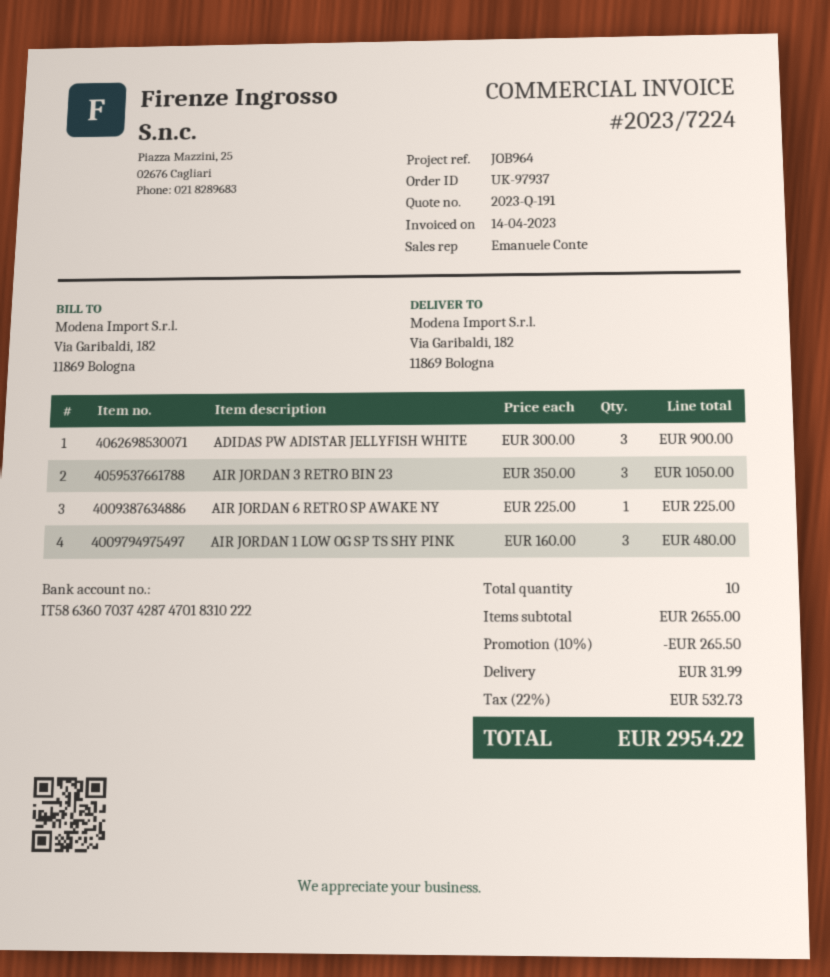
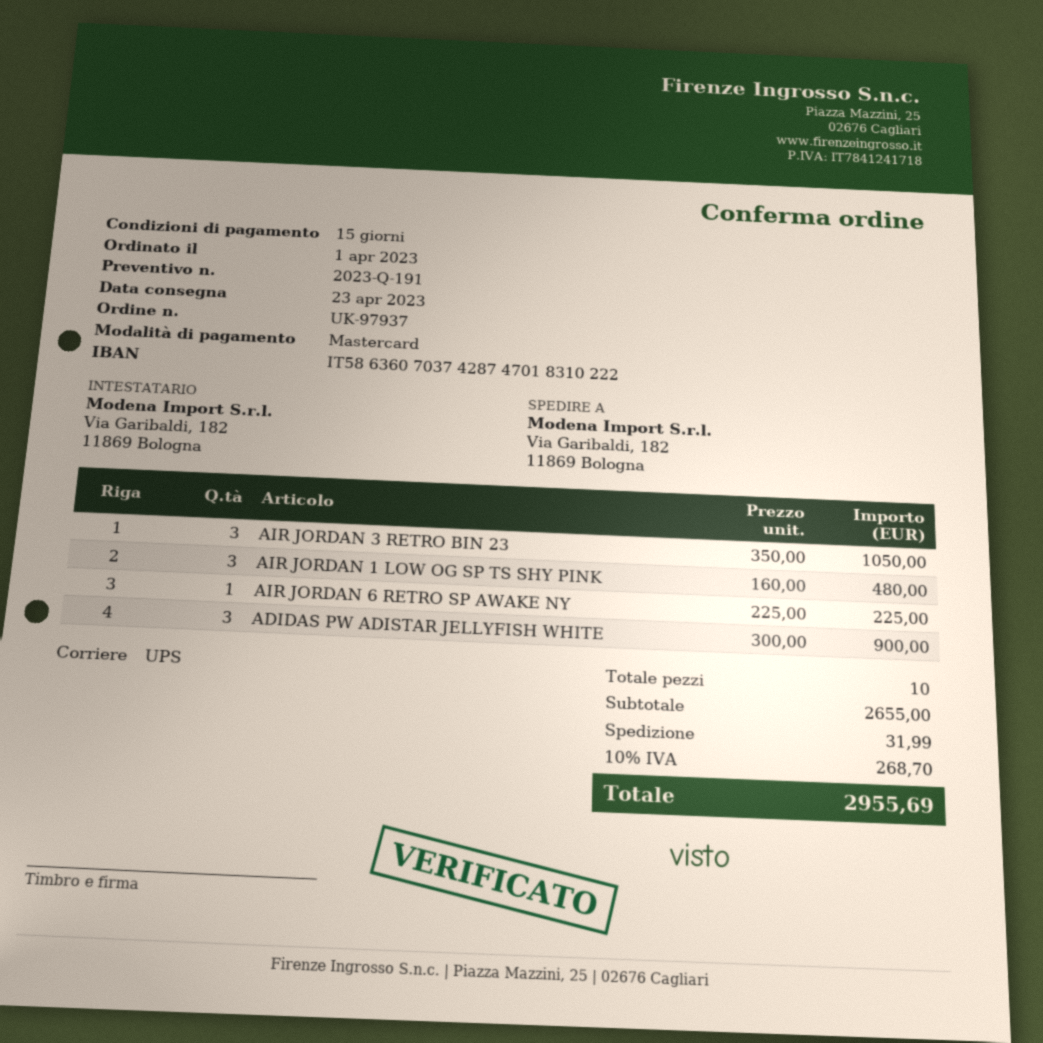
discount: 10% = 265.50 -> none
tax: 22% = 532.73 -> 10% = 268.70
total: 2954.22 -> 2955.69

